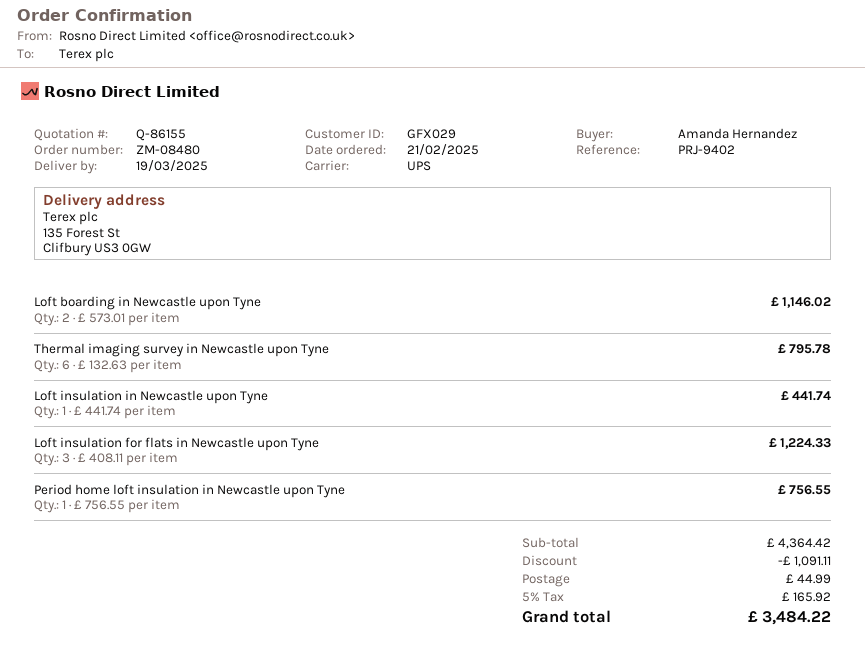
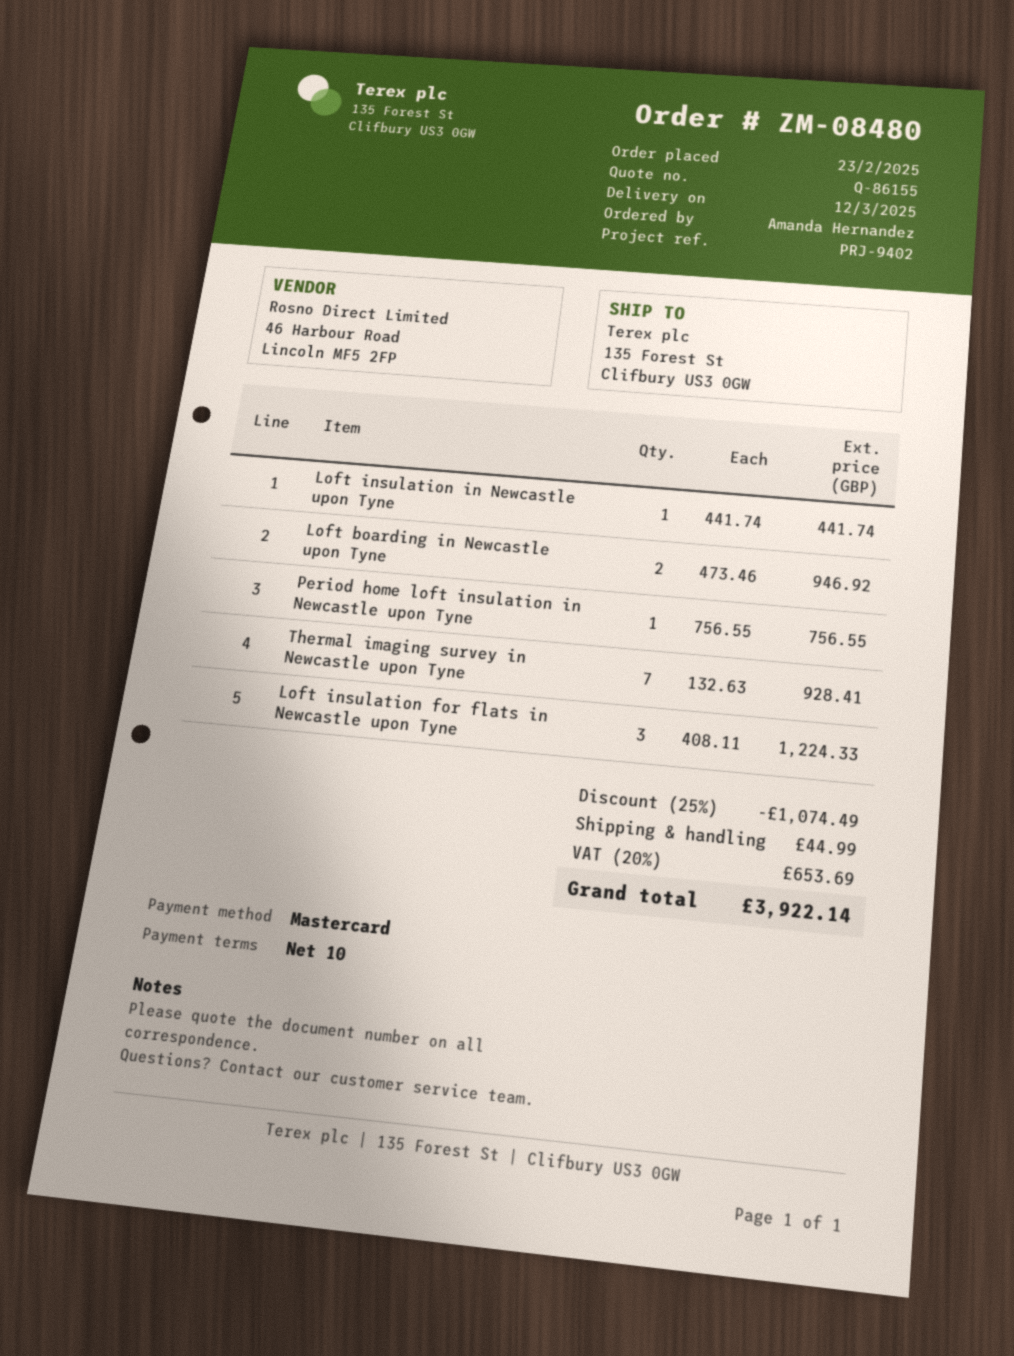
order date: 2025-02-21 -> 2025-02-23
delivery date: 2025-03-19 -> 2025-03-12
Loft boarding in Newcastle upon Tyne: 2 x 573.01 = 1146.02 -> 2 x 473.46 = 946.92
Thermal imaging survey in Newcastle upon Tyne: 6 x 132.63 = 795.78 -> 7 x 132.63 = 928.41
discount: 1091.11 -> 1074.49
tax: 5% = 165.92 -> 20% = 653.69
total: 3484.22 -> 3922.14

